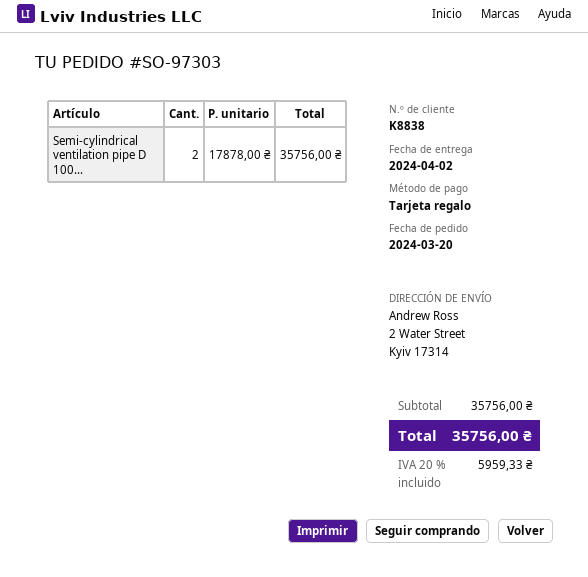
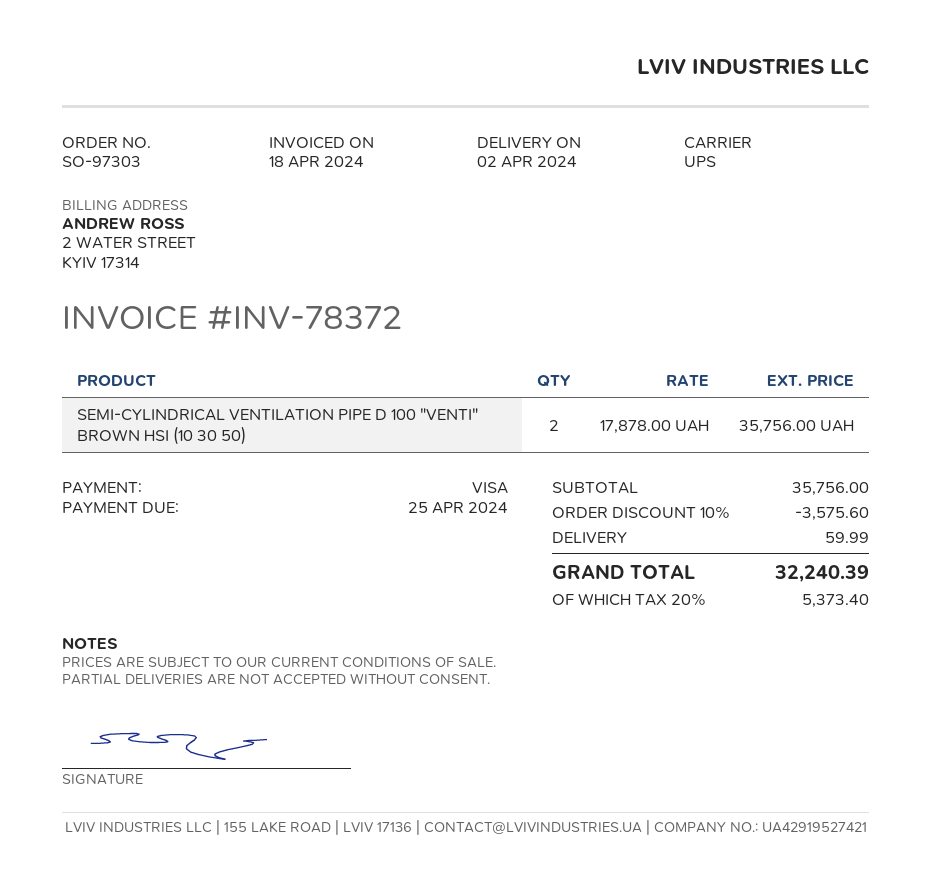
payment method: gift card -> Visa
discount: none -> 10% = 3575.60
shipping: none -> 59.99
tax: 20% = 5959.33 -> 20% = 5373.40
total: 35756.00 -> 32240.39

